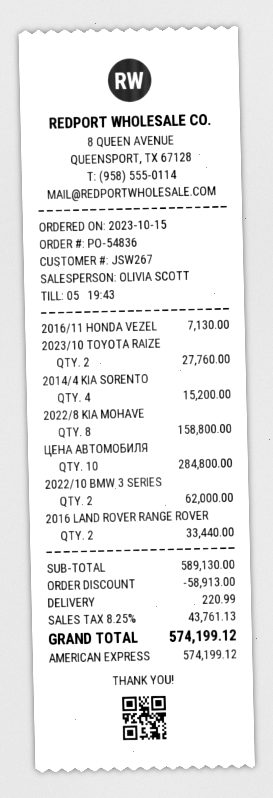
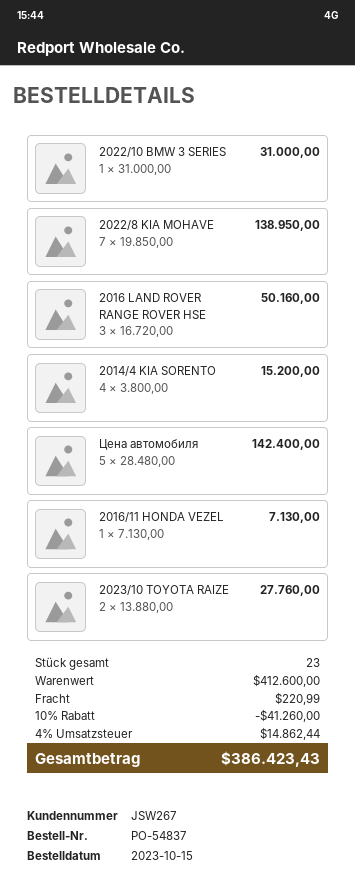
order number: PO-54836 -> PO-54837
2022/8 KIA MOHAVE: 8 for 158800.00 -> 7 for 138950.00
ЦЕНА АВТОМОБИЛЯ: 10 for 284800.00 -> 5 for 142400.00
2022/10 BMW 3 SERIES: 2 for 62000.00 -> 1 for 31000.00
2016 LAND ROVER RANGE ROVER: 2 for 33440.00 -> 3 for 50160.00
subtotal: 589130.00 -> 412600.00
discount: 58913.00 -> 41260.00
tax: 8.25% = 43761.13 -> 4% = 14862.44
total: 574199.12 -> 386423.43

